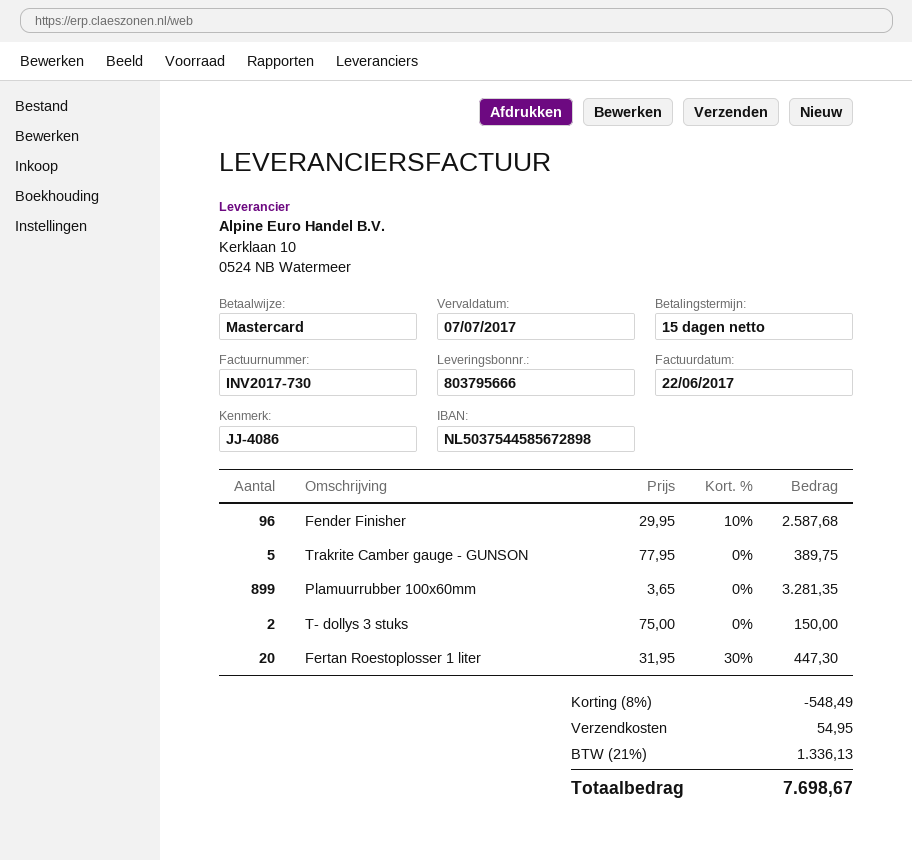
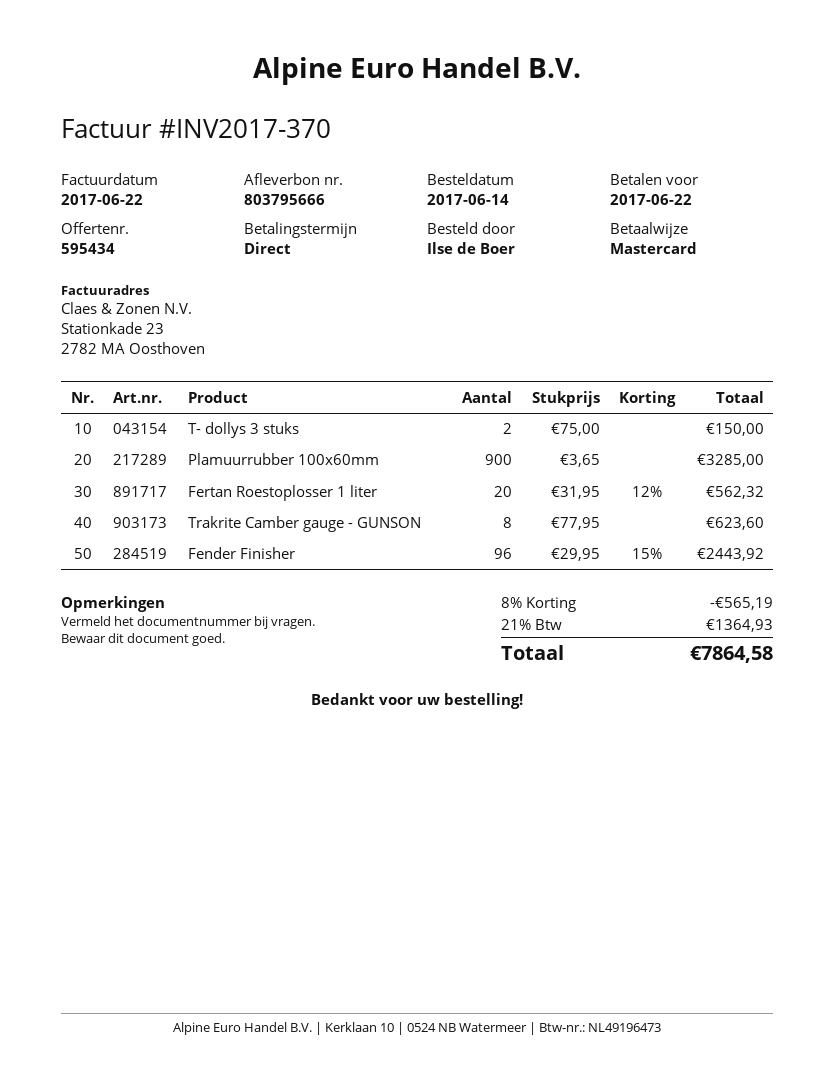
invoice number: INV2017-730 -> INV2017-370
payment terms: 15 days -> on receipt
due date: 2017-07-07 -> 2017-06-22
Fender Finisher: 96 x 29.95 - 10% = 2587.68 -> 96 x 29.95 - 15% = 2443.92
Trakrite Camber gauge - GUNSON: 5 x 77.95 = 389.75 -> 8 x 77.95 = 623.60
Plamuurrubber 100x60mm: 899 x 3.65 = 3281.35 -> 900 x 3.65 = 3285.00
Fertan Roestoplosser 1 liter: 20 x 31.95 - 30% = 447.30 -> 20 x 31.95 - 12% = 562.32
discount: 8% = 548.49 -> 8% = 565.19
shipping: 54.95 -> none
tax: 21% = 1336.13 -> 21% = 1364.93
total: 7698.67 -> 7864.58

